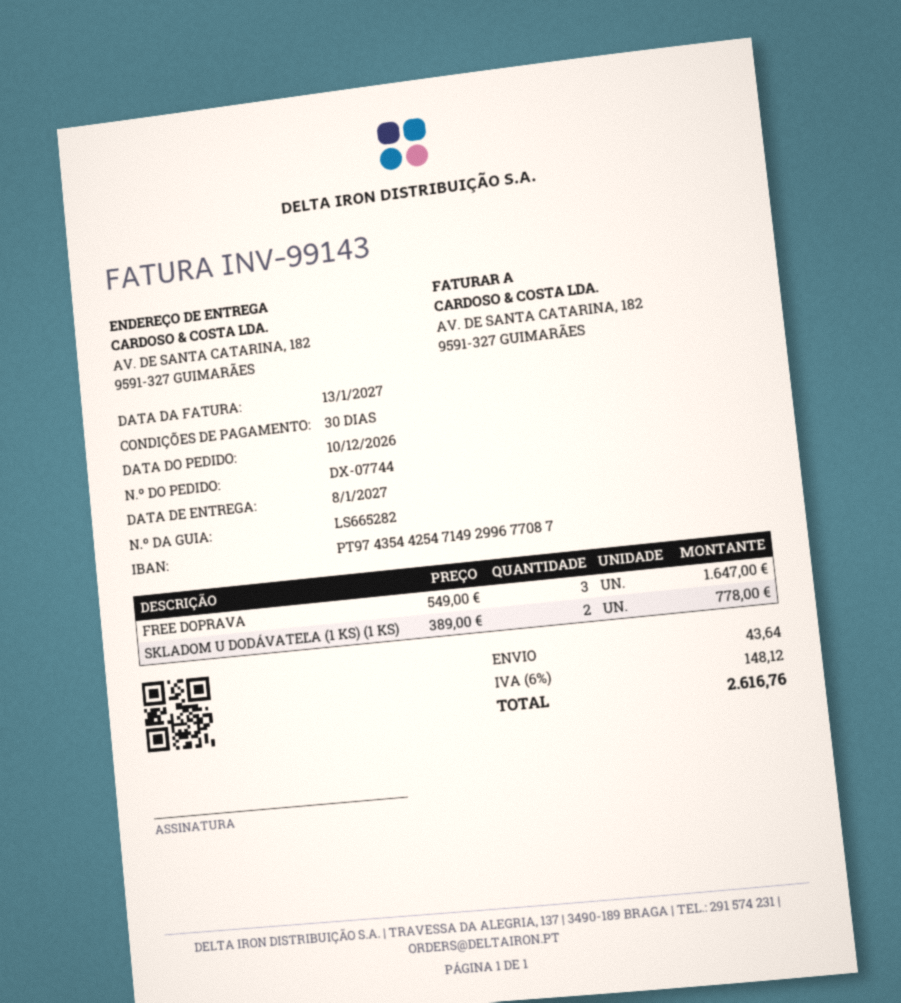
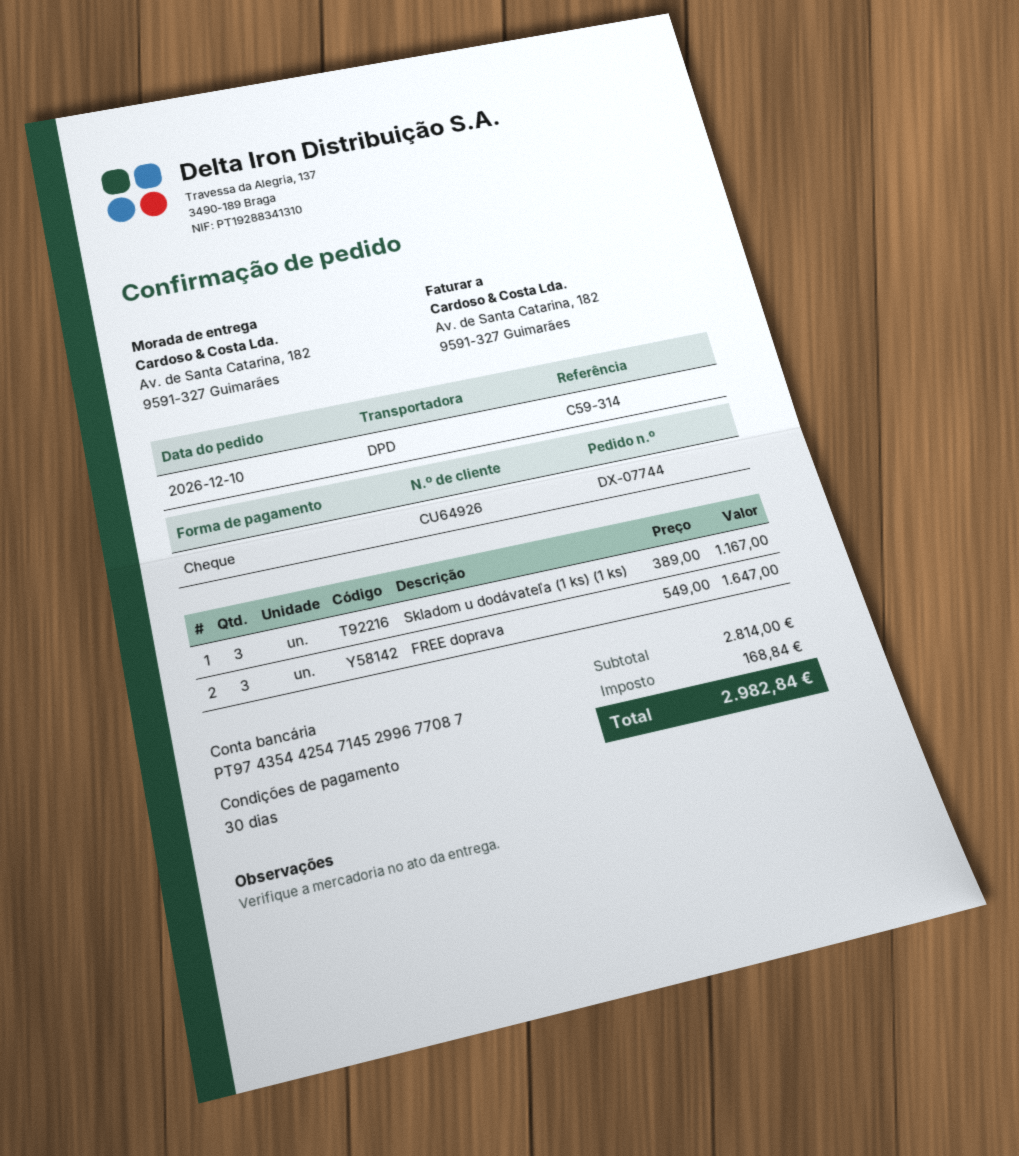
bank account: PT97435442547149299677087 -> PT97435442547145299677087
SKLADOM U DODÁVATEĽA (1 KS) (1 KS): 2 x 389.00 = 778.00 -> 3 x 389.00 = 1167.00
shipping: 43.64 -> none
tax: 148.12 -> 168.84
total: 2616.76 -> 2982.84

